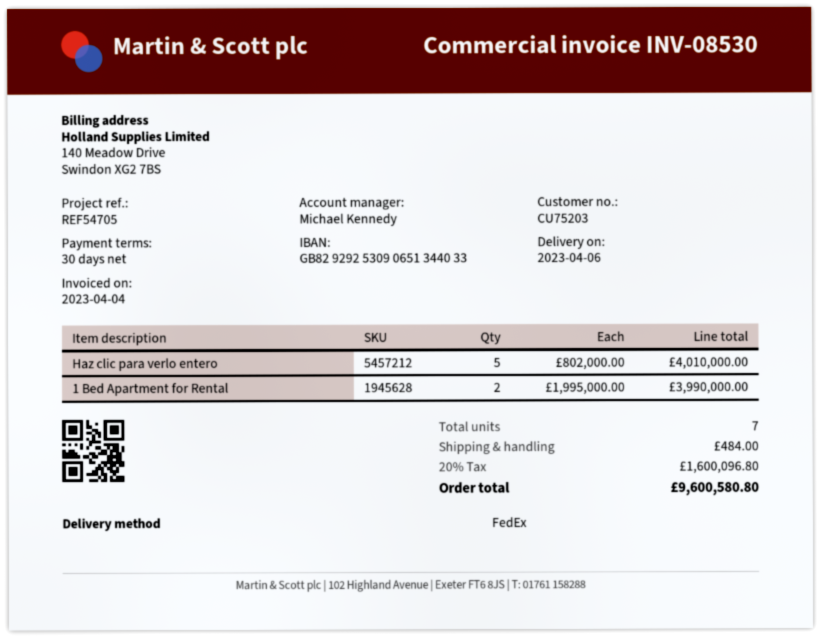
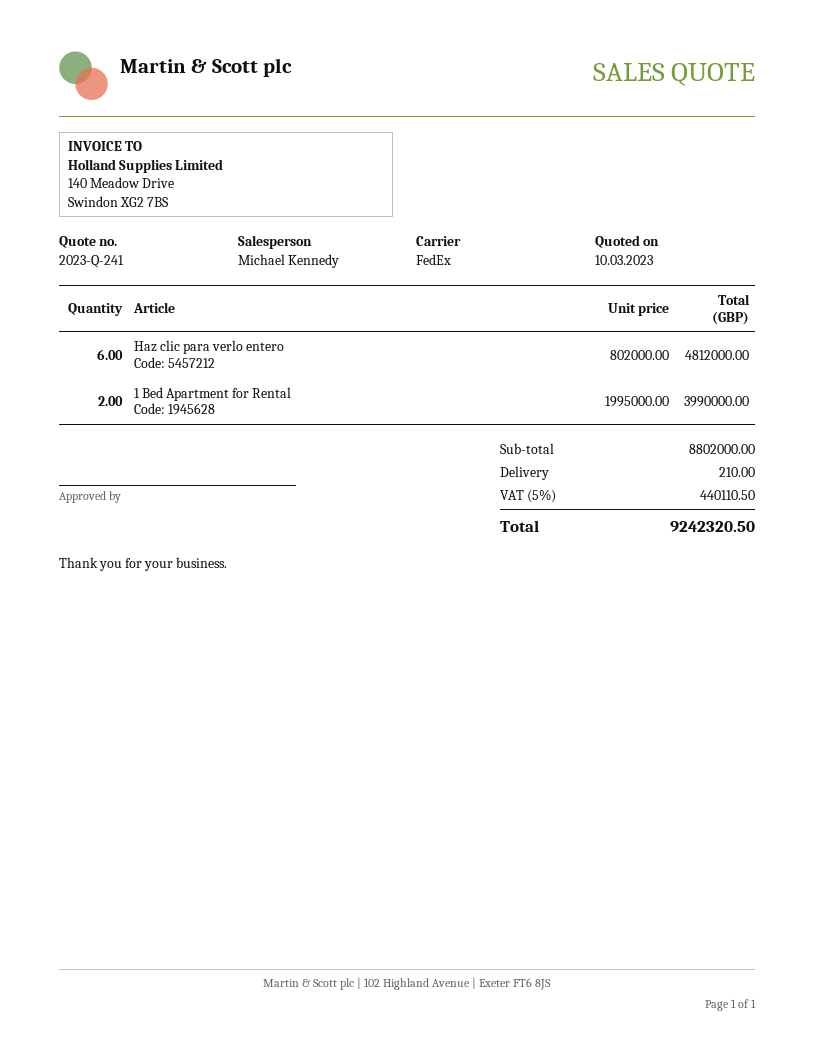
Haz clic para verlo entero: 5 x 802000.00 = 4010000.00 -> 6 x 802000.00 = 4812000.00
shipping: 484.00 -> 210.00
tax: 20% = 1600096.80 -> 5% = 440110.50
total: 9600580.80 -> 9242320.50

